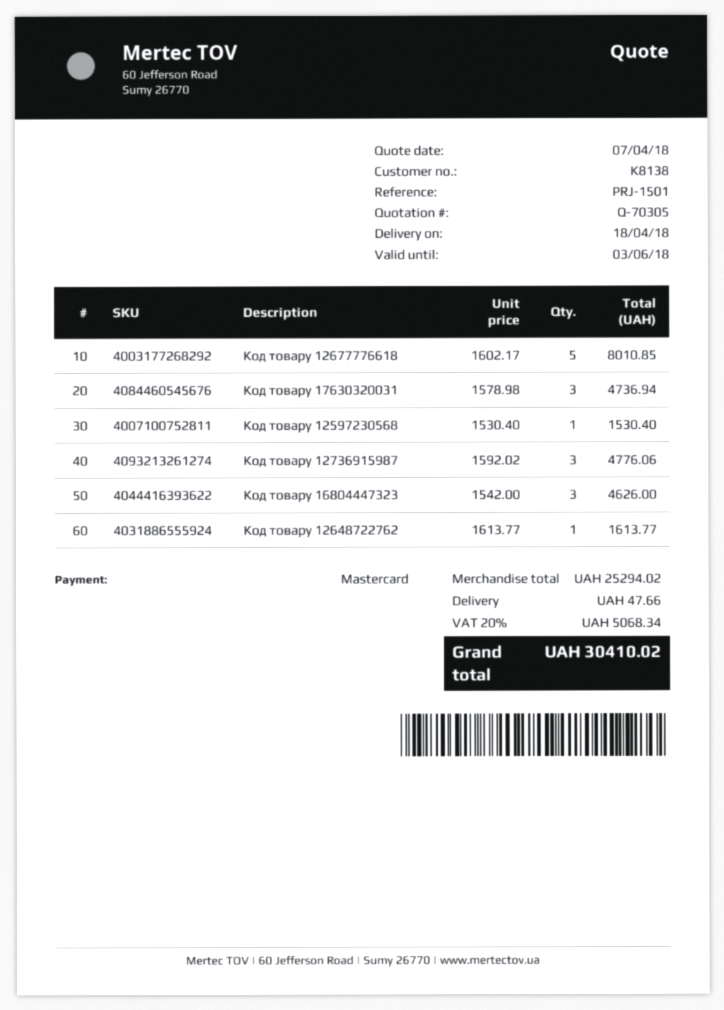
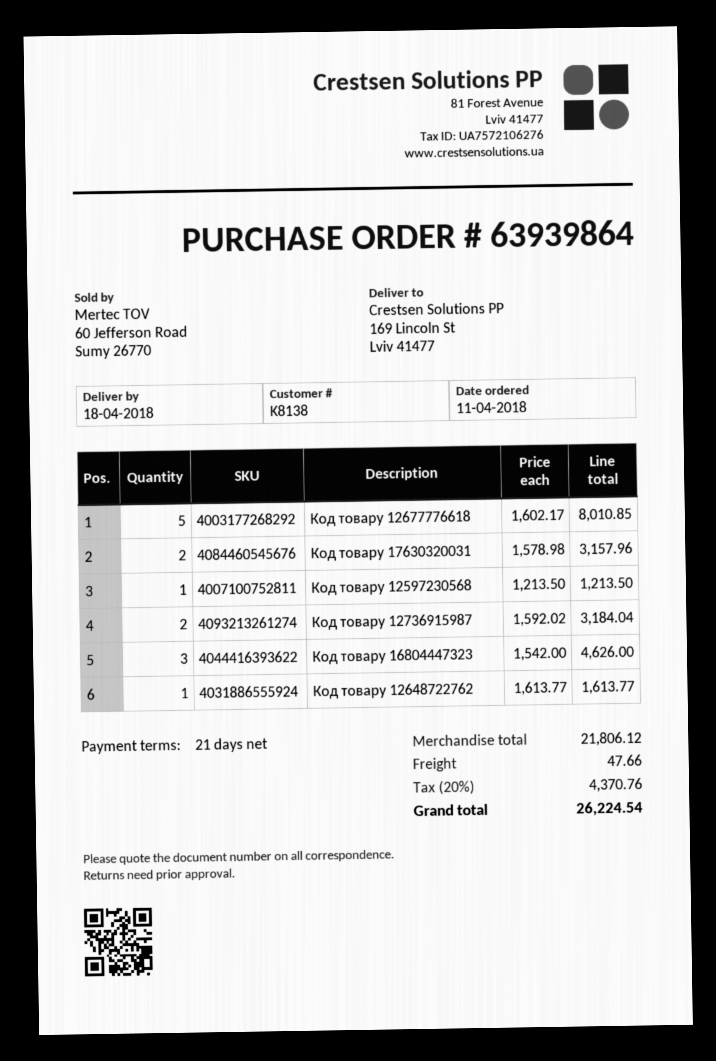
Код товару 17630320031: 3 x 1578.98 = 4736.94 -> 2 x 1578.98 = 3157.96
Код товару 12597230568: 1 x 1530.40 = 1530.40 -> 1 x 1213.50 = 1213.50
Код товару 12736915987: 3 x 1592.02 = 4776.06 -> 2 x 1592.02 = 3184.04
subtotal: 25294.02 -> 21806.12
tax: 20% = 5068.34 -> 20% = 4370.76
total: 30410.02 -> 26224.54

